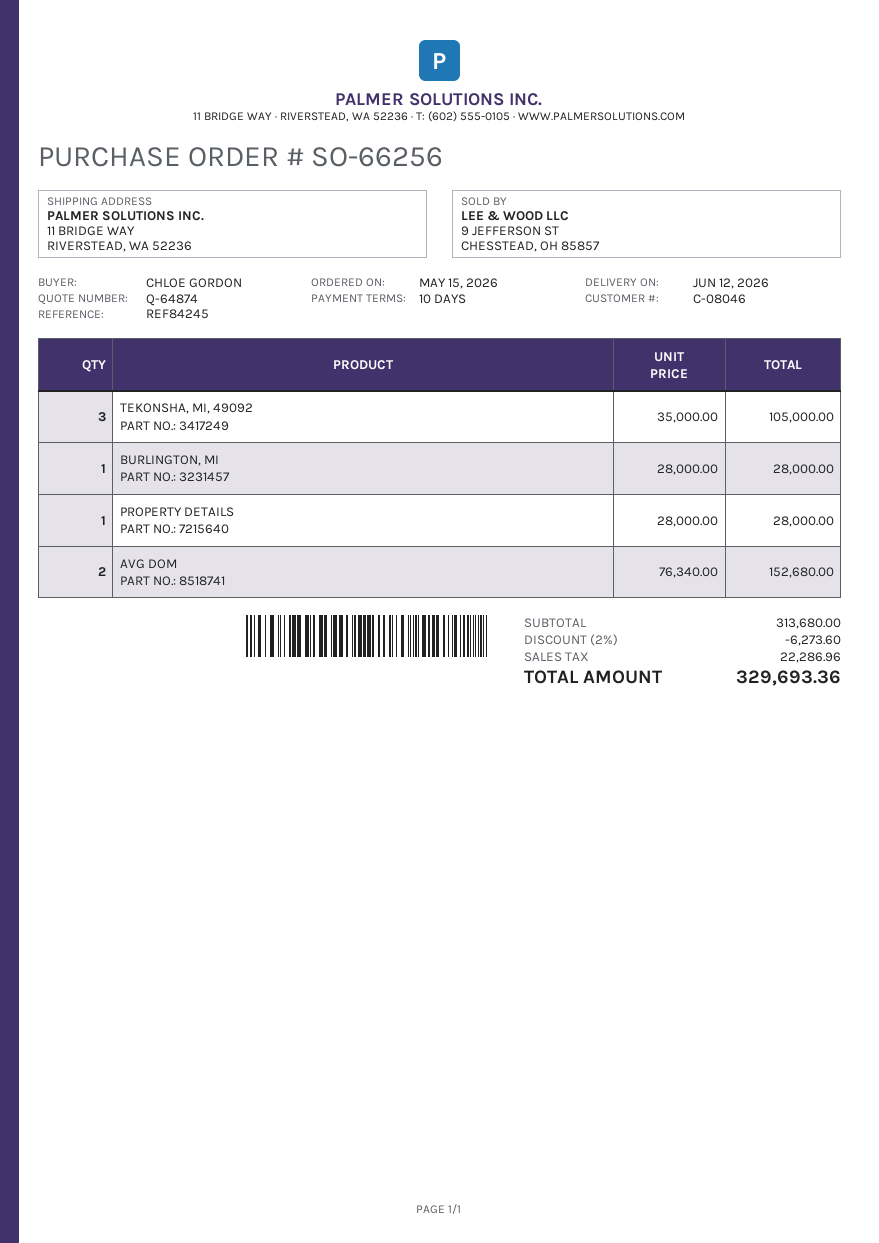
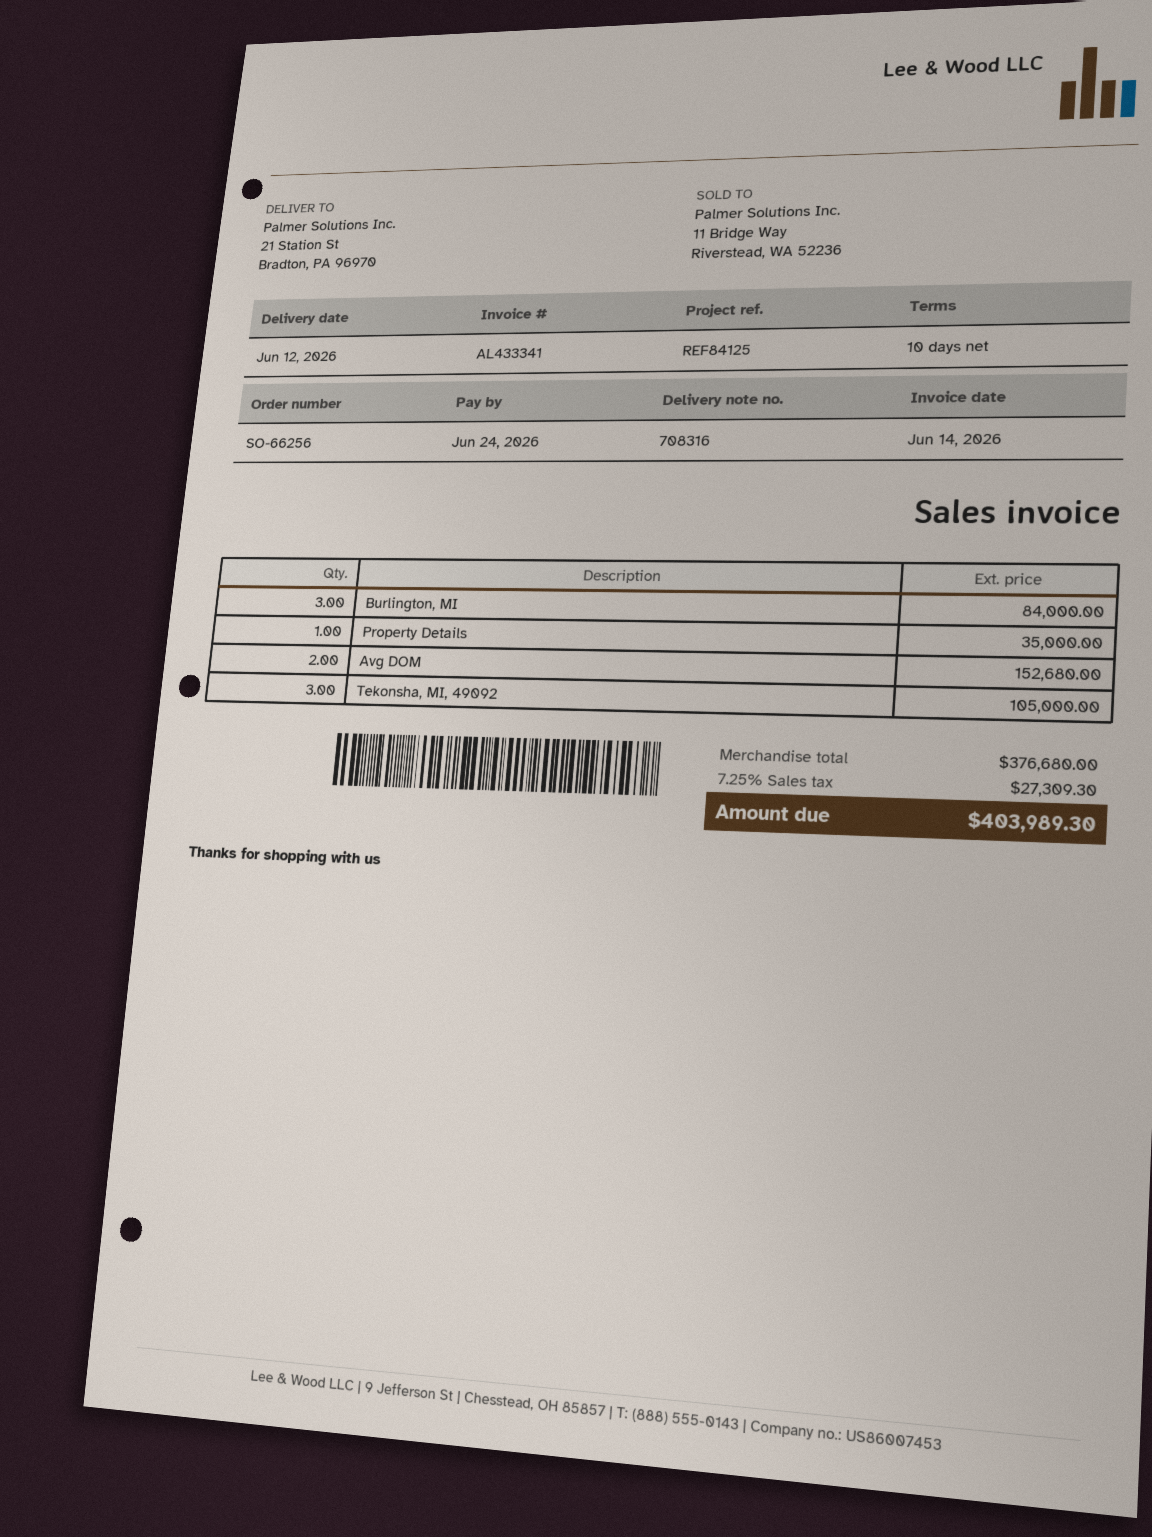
reference: REF84245 -> REF84125
ship to: 11 BRIDGE WAY, RIVERSTEAD, WA 52236 -> 21 Station St, Bradton, PA 96970
BURLINGTON, MI: 1 for 28000.00 -> 3 for 84000.00
PROPERTY DETAILS: 1 for 28000.00 -> 1 for 35000.00
subtotal: 313680.00 -> 376680.00
discount: 2% = 6273.60 -> none
tax: 22286.96 -> 27309.30
total: 329693.36 -> 403989.30

